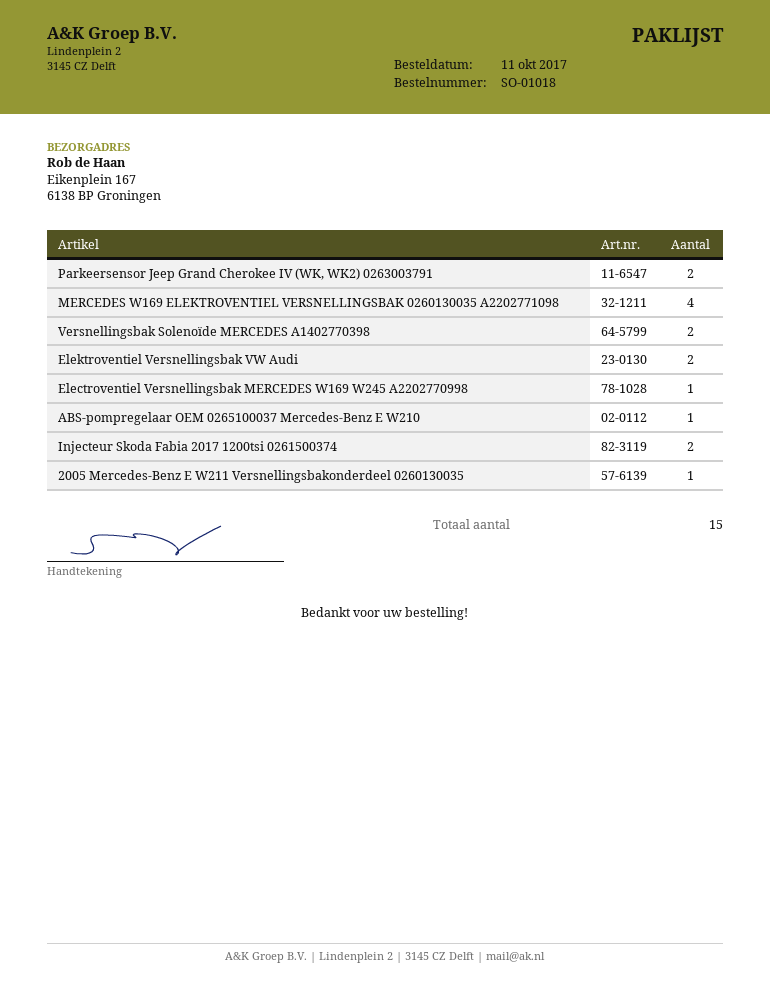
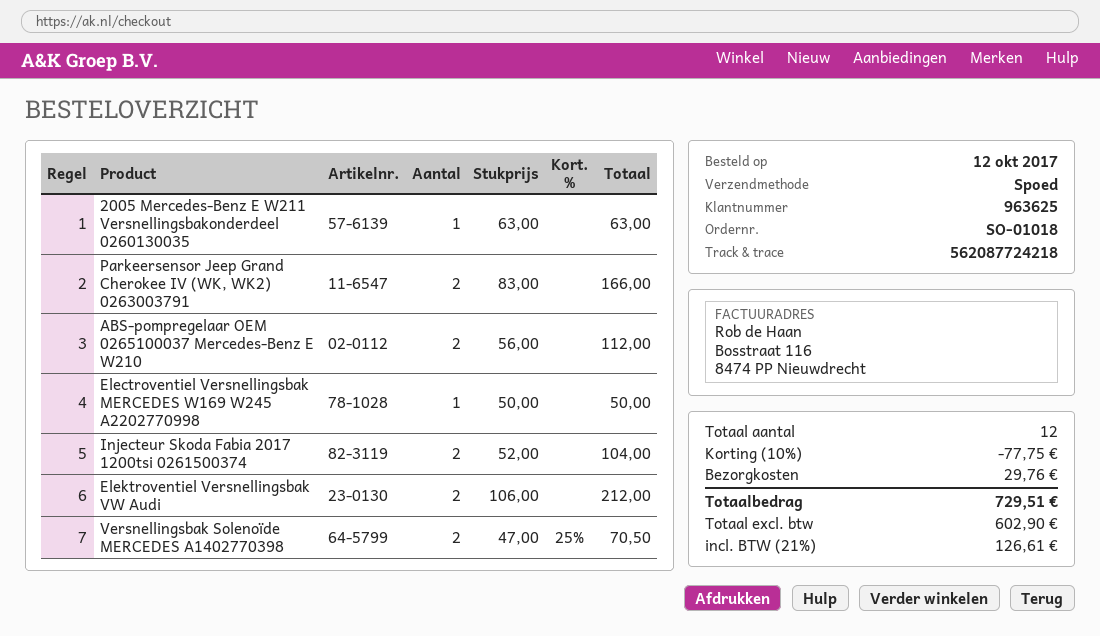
order date: 2017-10-11 -> 2017-10-12
MERCEDES W169 ELEKTROVENTIEL VERSNELLINGSBAK 0260130035 A2202771098: 4 -> none
ABS-pompregelaar OEM 0265100037 Mercedes-Benz E W210: 1 -> 2
total quantity: 15 -> 12

